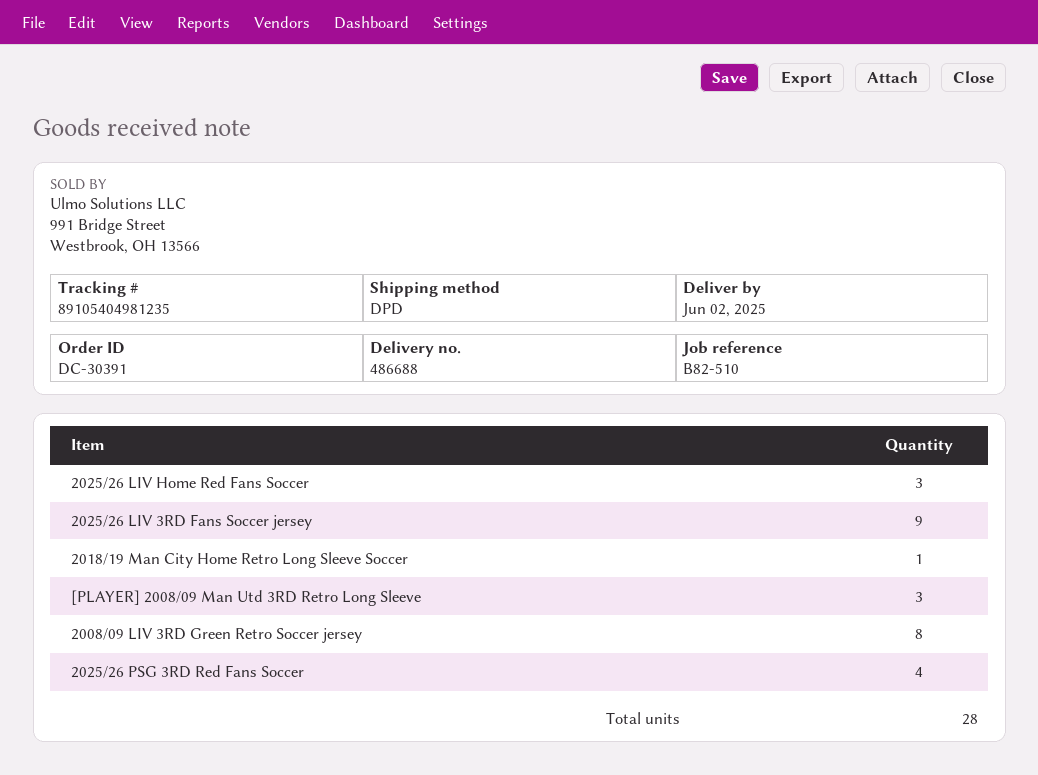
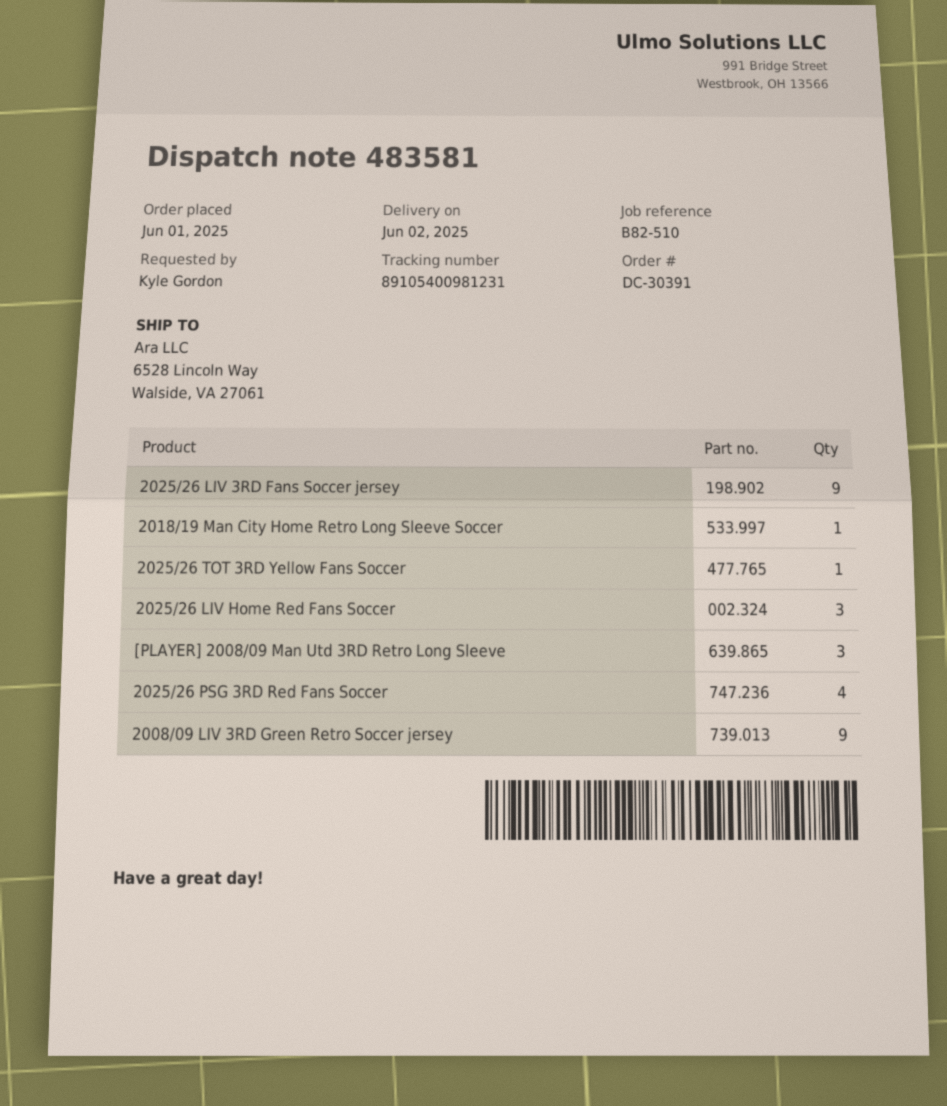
delivery note number: 486688 -> 483581
tracking number: 89105404981235 -> 89105400981231
2008/09 LIV 3RD Green Retro Soccer jersey: 8 -> 9
2025/26 TOT 3RD Yellow Fans Soccer: none -> 1

